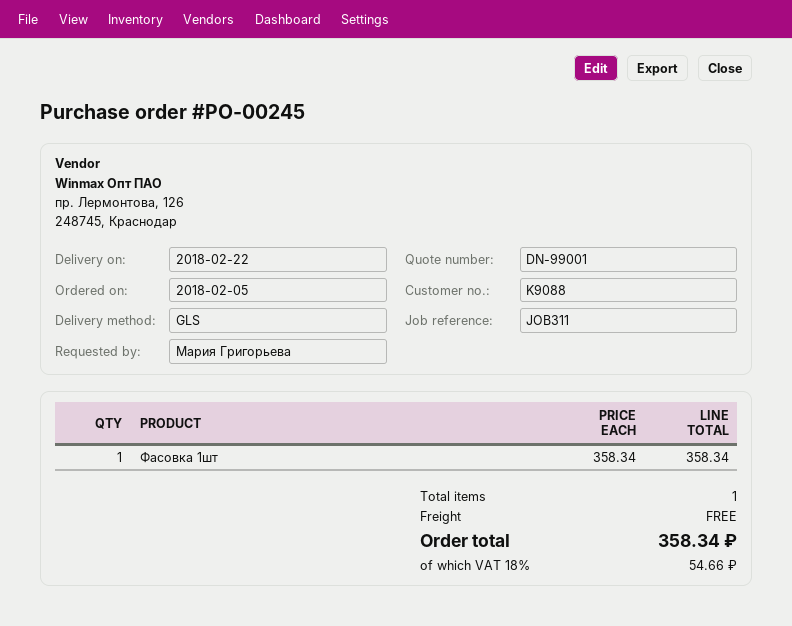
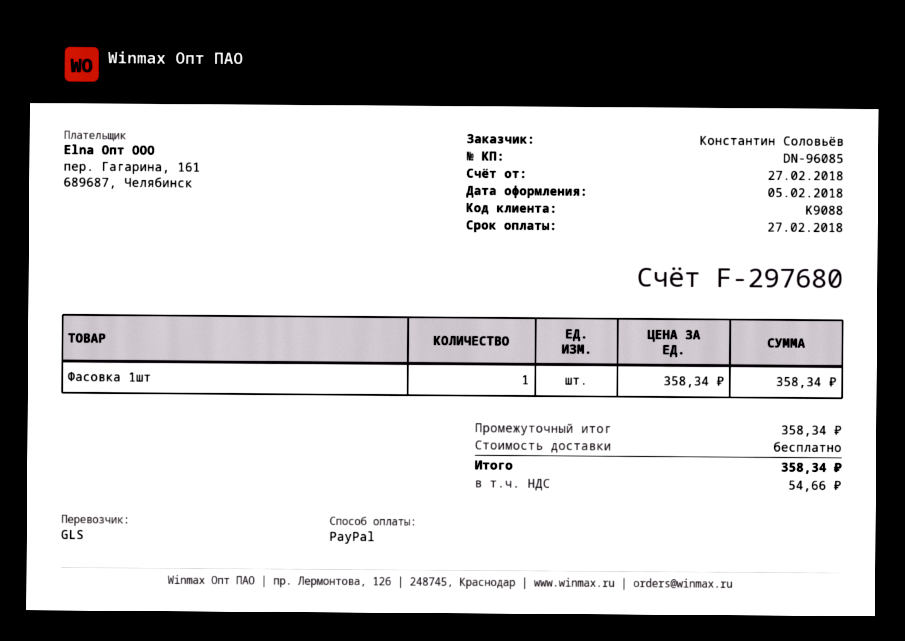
quote number: DN-99001 -> DN-96085
ordered by: Мария Григорьева -> Константин Соловьёв

